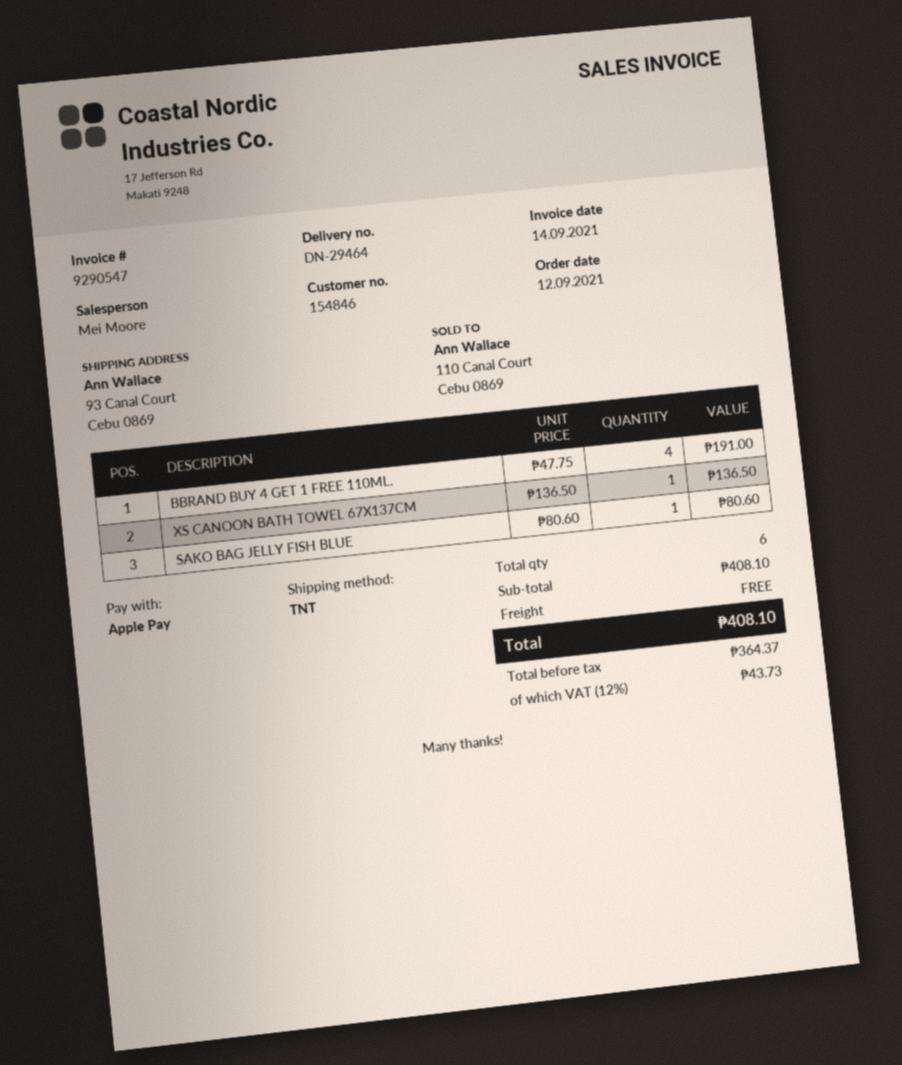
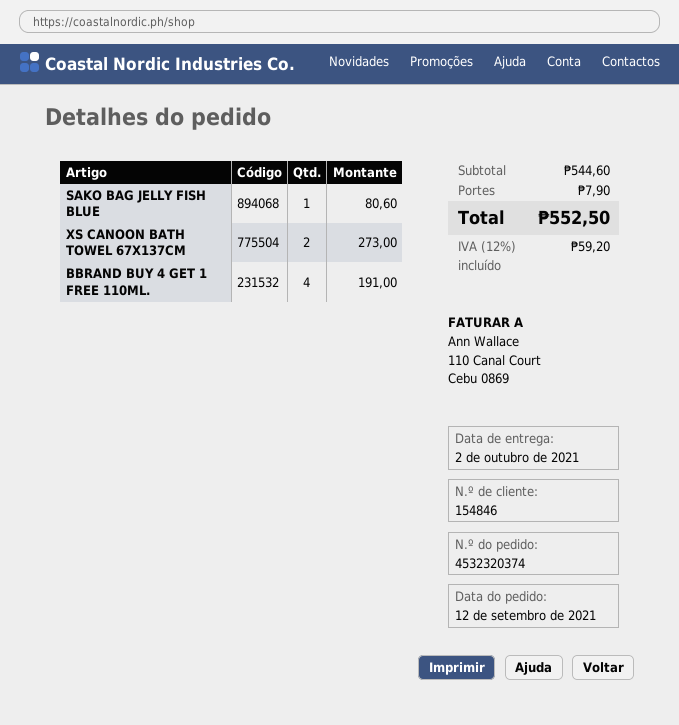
XS CANOON BATH TOWEL 67X137CM: 1 for 136.50 -> 2 for 273.00
subtotal: 408.10 -> 544.60
shipping: 0.00 -> 7.90
tax: 12% = 43.73 -> 12% = 59.20
total: 408.10 -> 552.50

